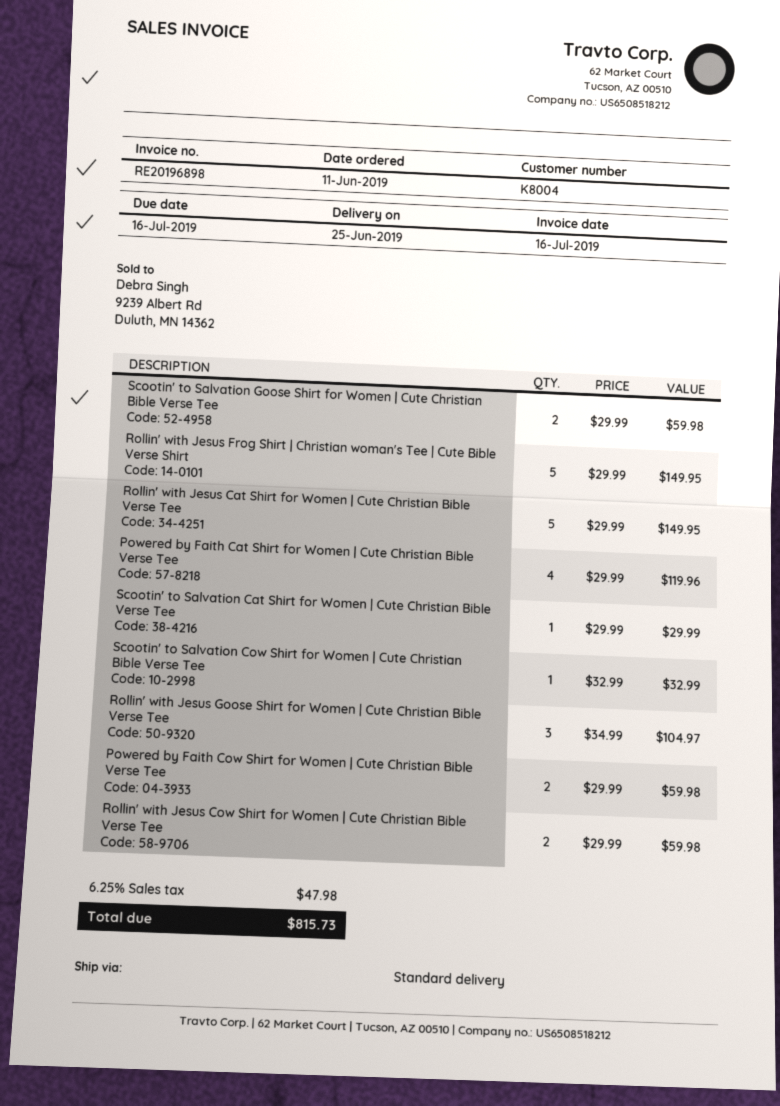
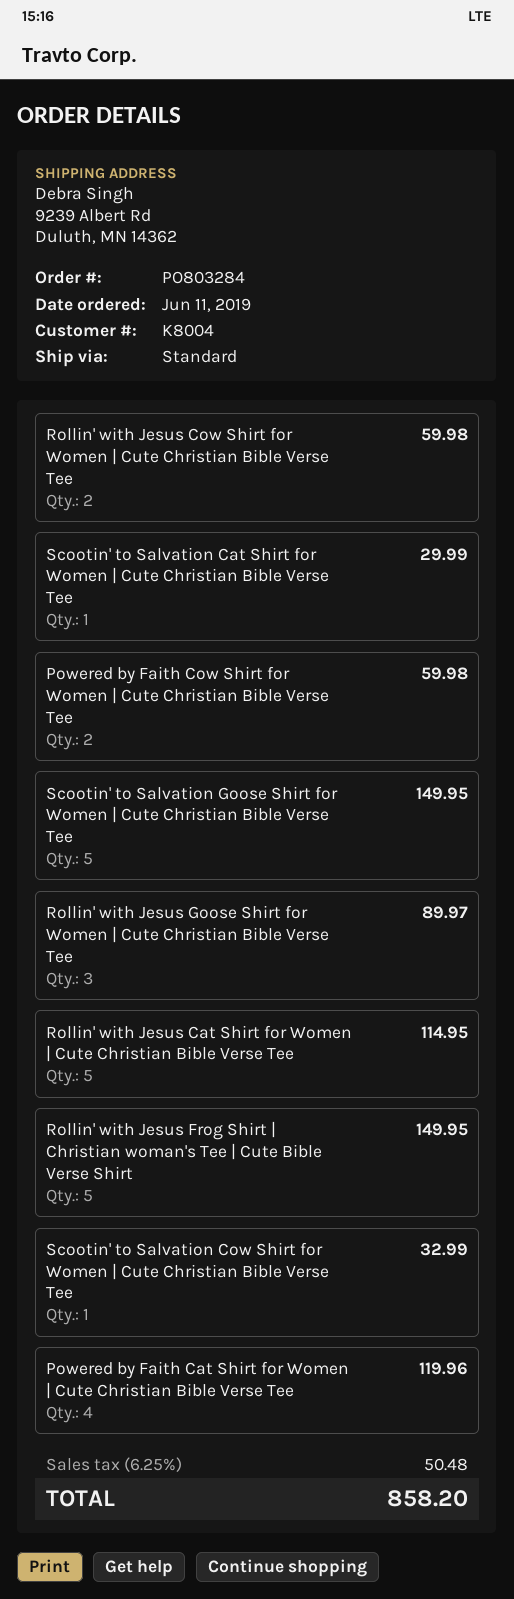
Scootin' to Salvation Goose Shirt for Women | Cute Christian Bible Verse Tee: 2 for 59.98 -> 5 for 149.95
Rollin' with Jesus Cat Shirt for Women | Cute Christian Bible Verse Tee: 5 for 149.95 -> 5 for 114.95
Rollin' with Jesus Goose Shirt for Women | Cute Christian Bible Verse Tee: 3 for 104.97 -> 3 for 89.97
tax: 6.25% = 47.98 -> 6.25% = 50.48
total: 815.73 -> 858.20

